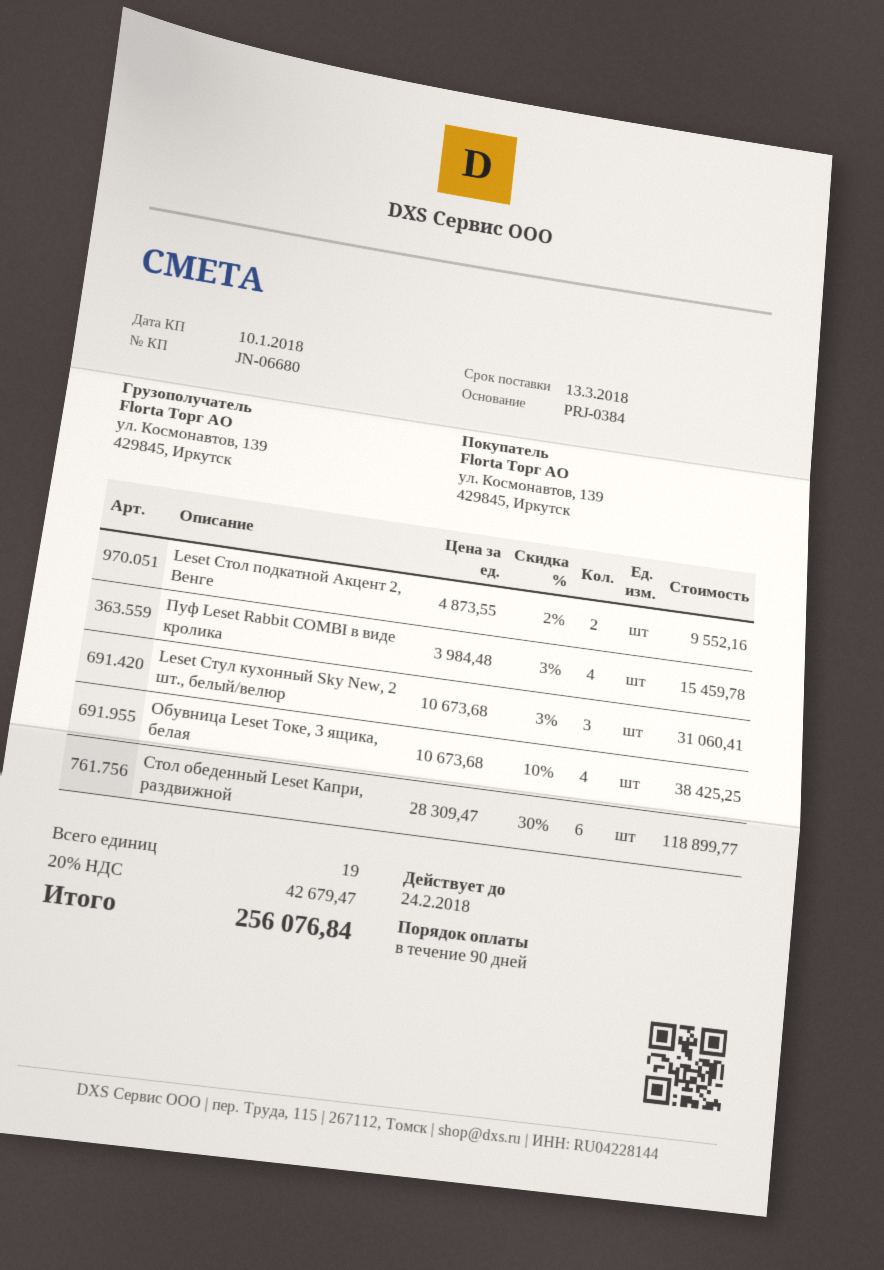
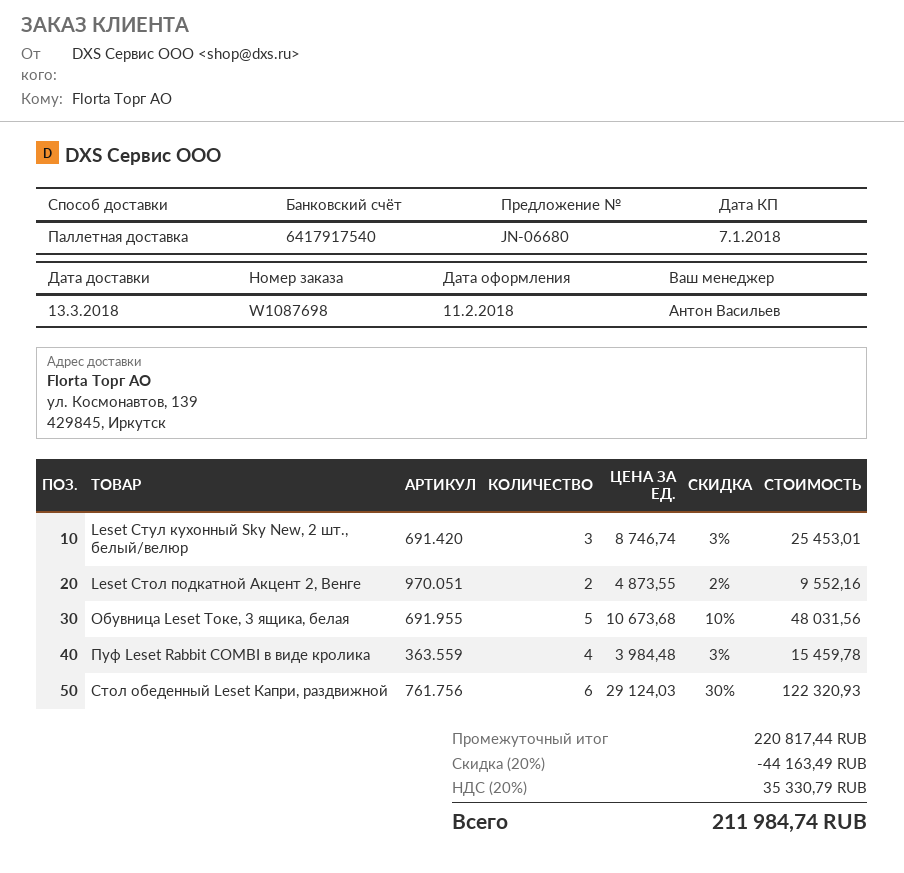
quote date: 2018-01-10 -> 2018-01-07
Leset Стул кухонный Sky New, 2 шт., белый/велюр: 3 x 10673.68 - 3% = 31060.41 -> 3 x 8746.74 - 3% = 25453.01
Обувница Leset Токе, 3 ящика, белая: 4 x 10673.68 - 10% = 38425.25 -> 5 x 10673.68 - 10% = 48031.56
Стол обеденный Leset Капри, раздвижной: 6 x 28309.47 - 30% = 118899.77 -> 6 x 29124.03 - 30% = 122320.93
discount: none -> 20% = 44163.49
tax: 20% = 42679.47 -> 20% = 35330.79
total: 256076.84 -> 211984.74

